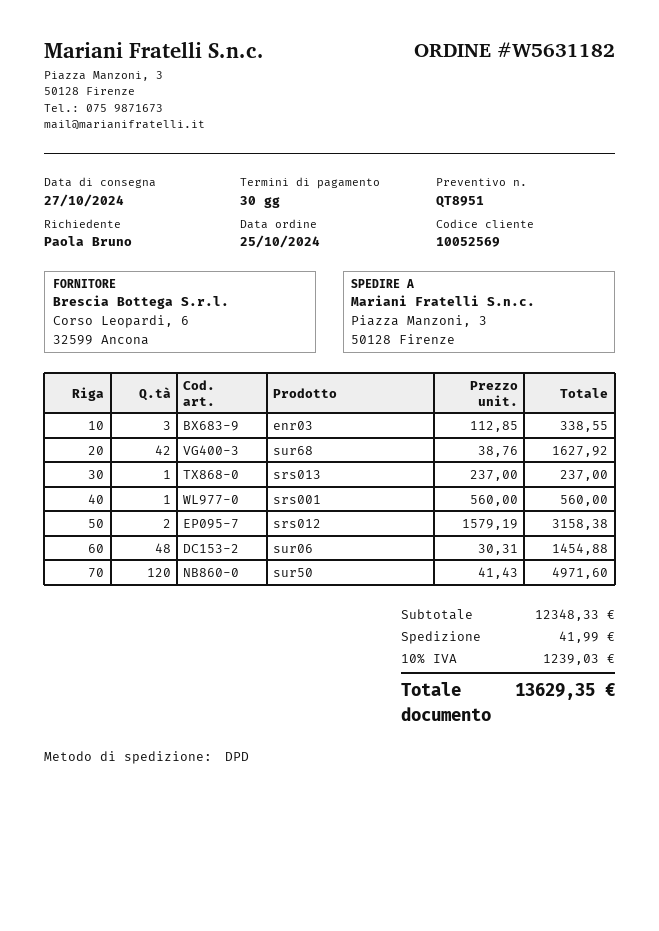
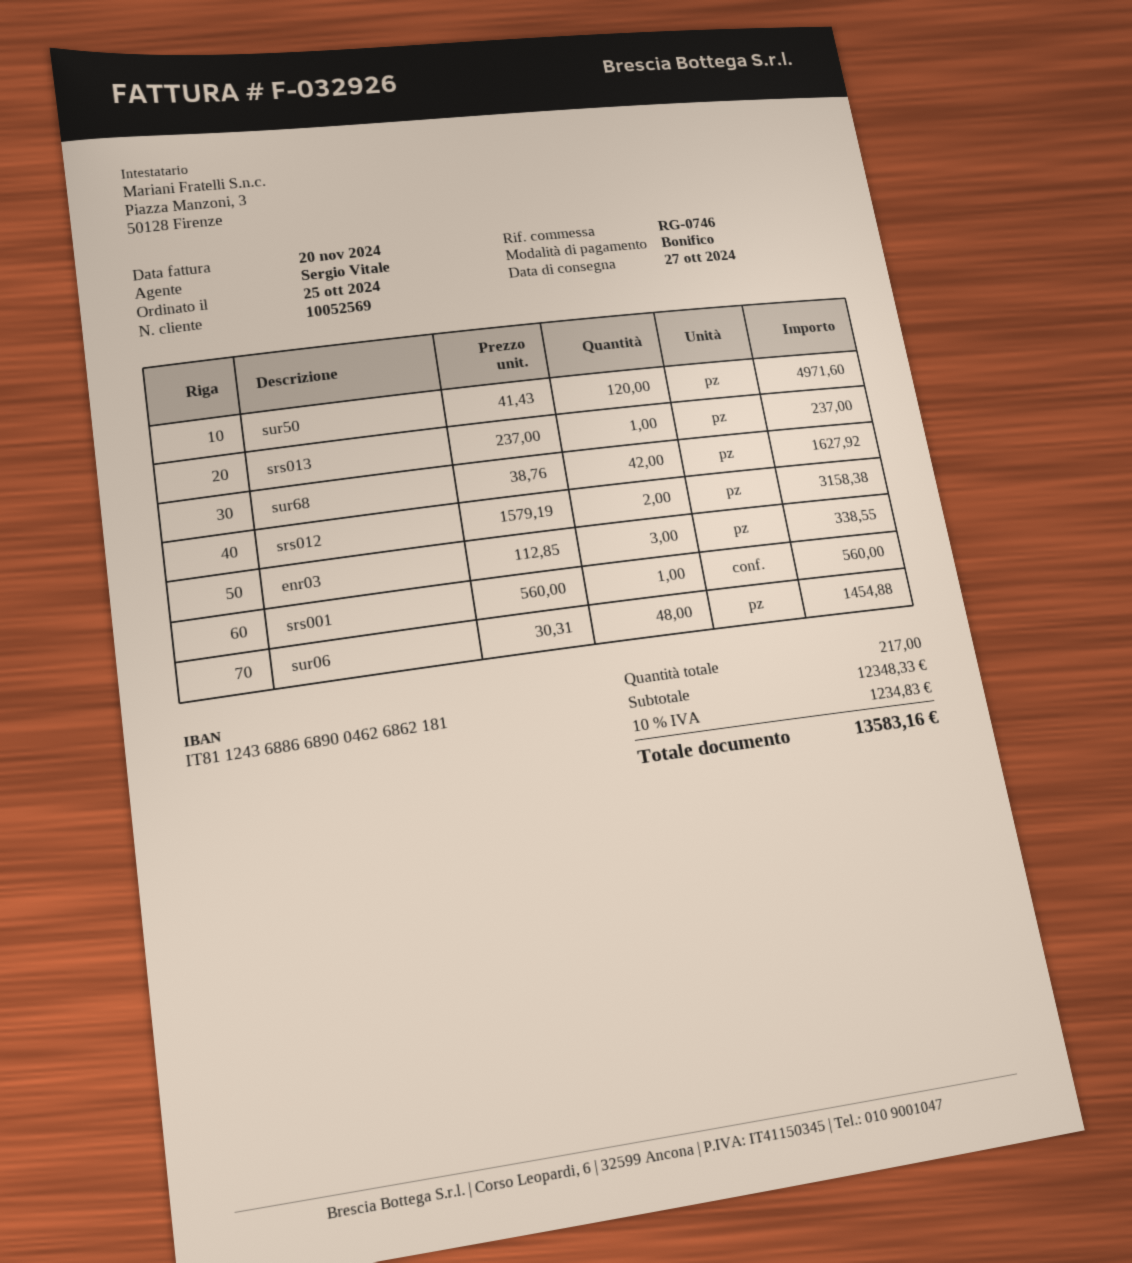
shipping: 41.99 -> none
tax: 10% = 1239.03 -> 10% = 1234.83
total: 13629.35 -> 13583.16

